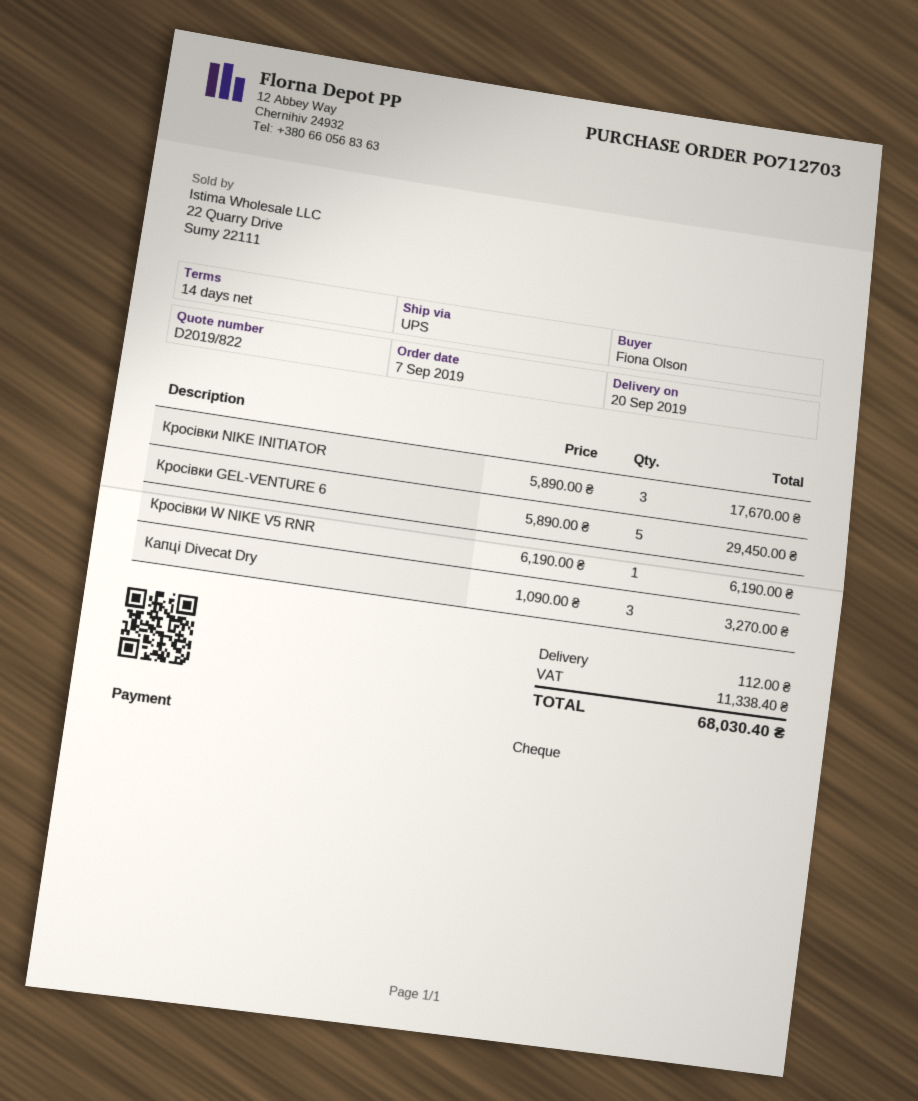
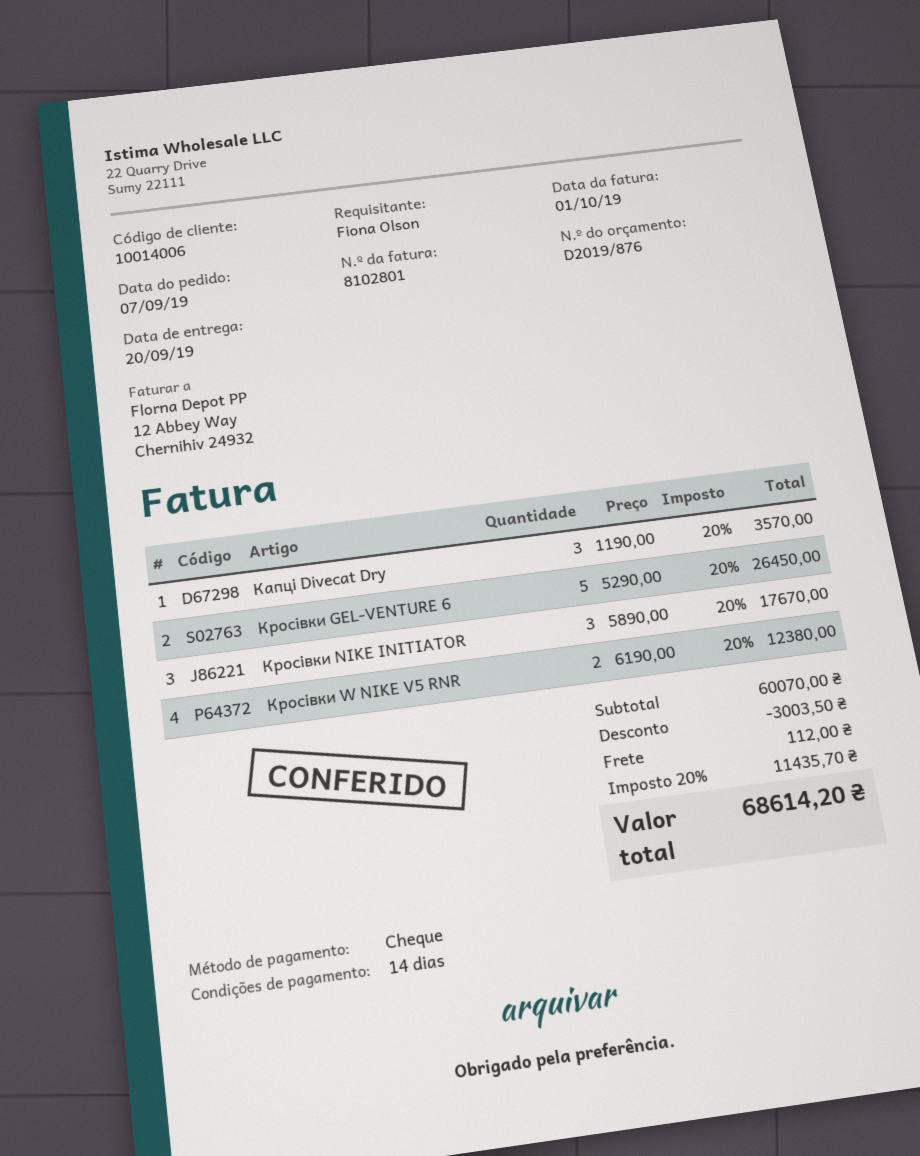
quote number: D2019/822 -> D2019/876
Кросівки GEL-VENTURE 6: 5 x 5890.00 = 29450.00 -> 5 x 5290.00 = 26450.00
Кросівки W NIKE V5 RNR: 1 x 6190.00 = 6190.00 -> 2 x 6190.00 = 12380.00
Капці Divecat Dry: 3 x 1090.00 = 3270.00 -> 3 x 1190.00 = 3570.00
discount: none -> 3003.50
tax: 11338.40 -> 11435.70
total: 68030.40 -> 68614.20

